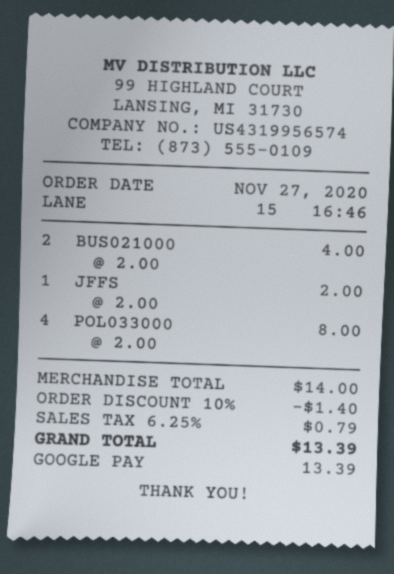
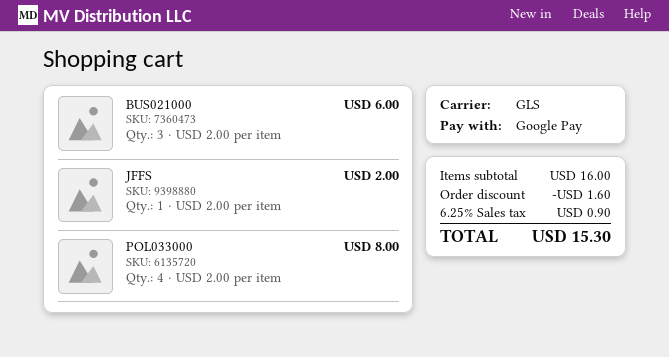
BUS021000: 2 x 2.00 = 4.00 -> 3 x 2.00 = 6.00
subtotal: 14.00 -> 16.00
discount: 1.40 -> 1.60
tax: 6.25% = 0.79 -> 6.25% = 0.90
total: 13.39 -> 15.30

